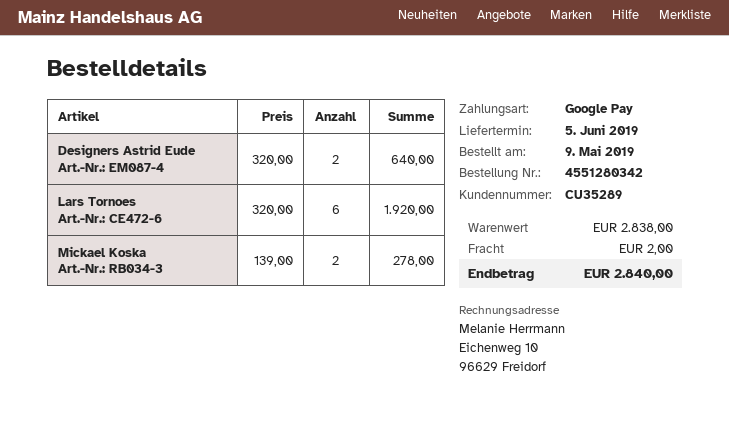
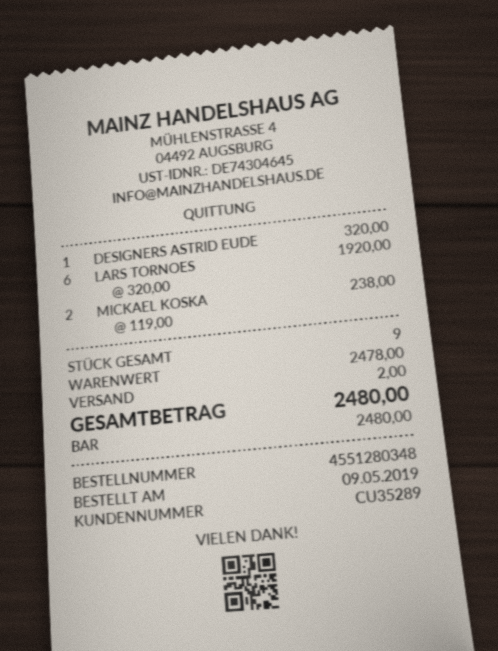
order number: 4551280342 -> 4551280348
payment method: Google Pay -> cash
Designers Astrid Eude: 2 x 320.00 = 640.00 -> 1 x 320.00 = 320.00
Mickael Koska: 2 x 139.00 = 278.00 -> 2 x 119.00 = 238.00
subtotal: 2838.00 -> 2478.00
total: 2840.00 -> 2480.00

